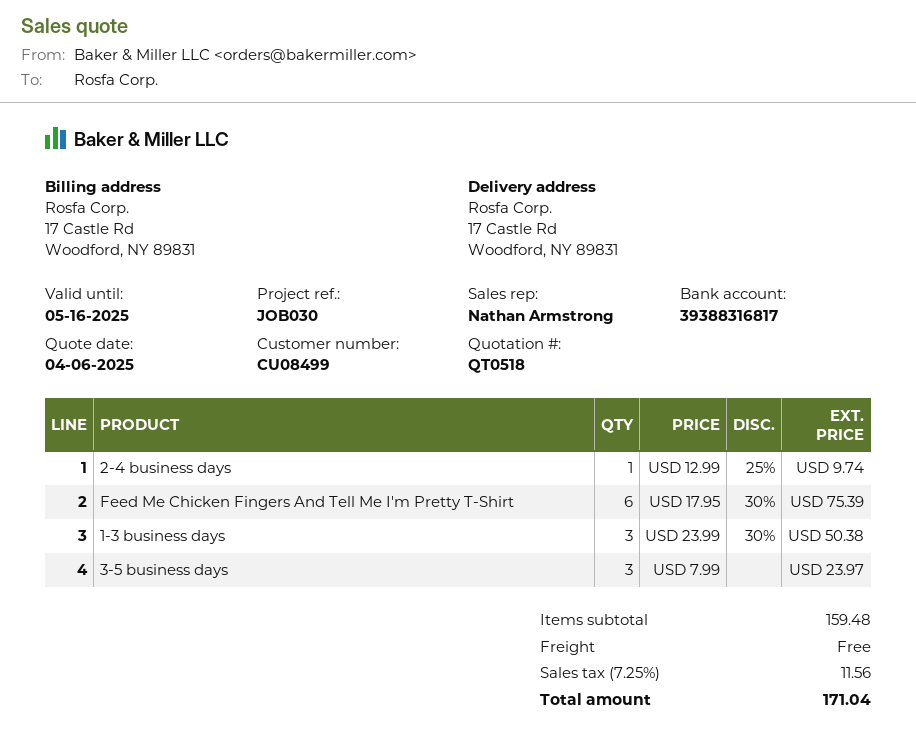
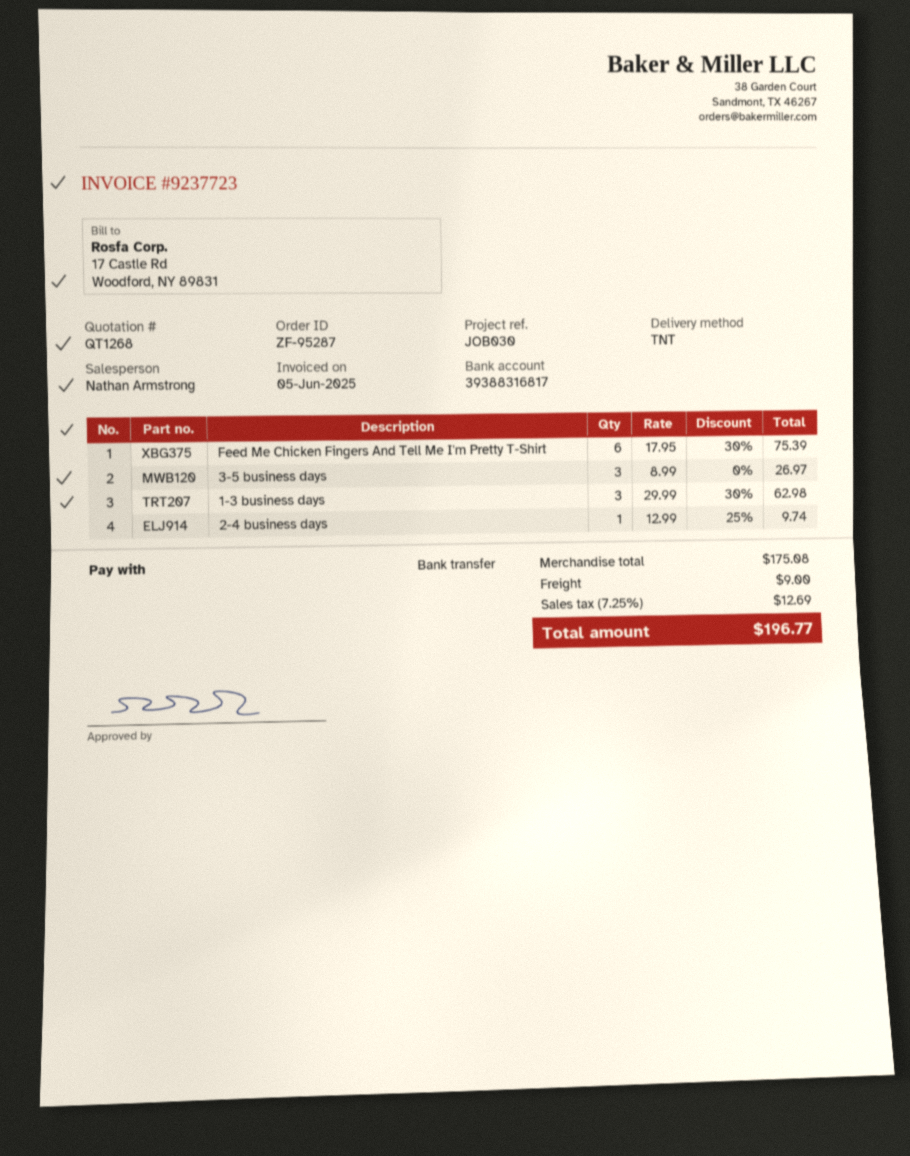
quote number: QT0518 -> QT1268
1-3 business days: 3 x 23.99 - 30% = 50.38 -> 3 x 29.99 - 30% = 62.98
3-5 business days: 3 x 7.99 = 23.97 -> 3 x 8.99 = 26.97
subtotal: 159.48 -> 175.08
shipping: 0.00 -> 9.00
tax: 7.25% = 11.56 -> 7.25% = 12.69
total: 171.04 -> 196.77

